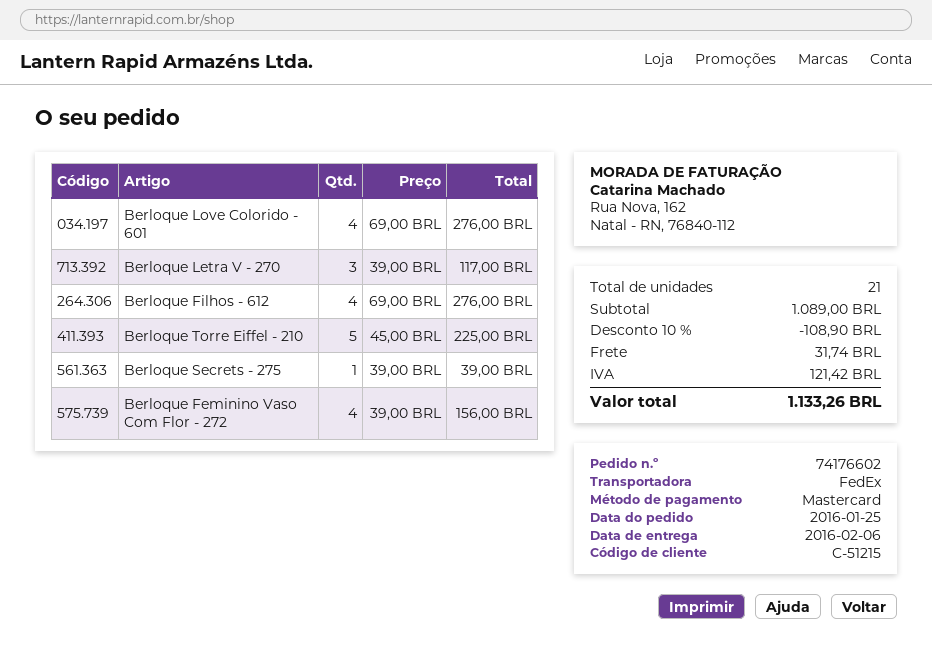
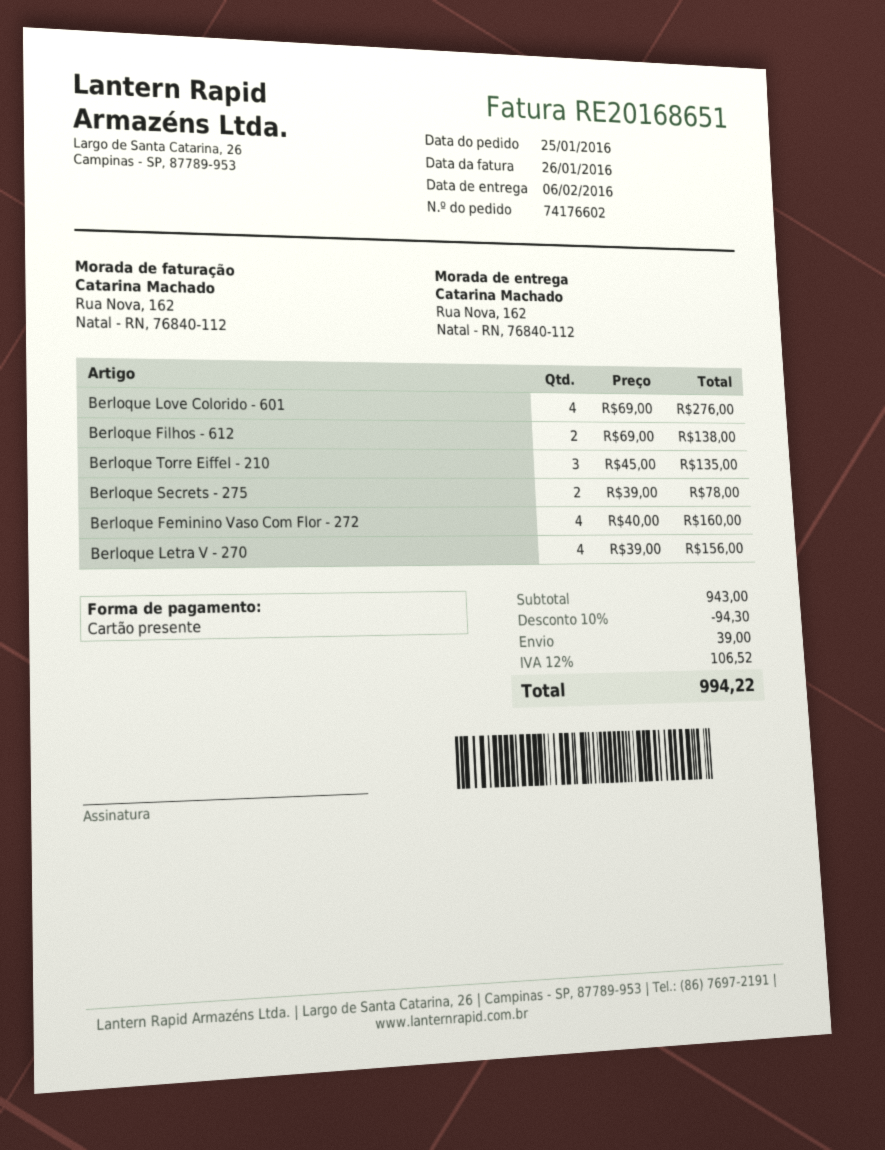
payment method: Mastercard -> gift card
Berloque Letra V - 270: 3 x 39.00 = 117.00 -> 4 x 39.00 = 156.00
Berloque Filhos - 612: 4 x 69.00 = 276.00 -> 2 x 69.00 = 138.00
Berloque Torre Eiffel - 210: 5 x 45.00 = 225.00 -> 3 x 45.00 = 135.00
Berloque Secrets - 275: 1 x 39.00 = 39.00 -> 2 x 39.00 = 78.00
Berloque Feminino Vaso Com Flor - 272: 4 x 39.00 = 156.00 -> 4 x 40.00 = 160.00
subtotal: 1089.00 -> 943.00
discount: 10% = 108.90 -> 10% = 94.30
shipping: 31.74 -> 39.00
tax: 121.42 -> 106.52
total: 1133.26 -> 994.22

